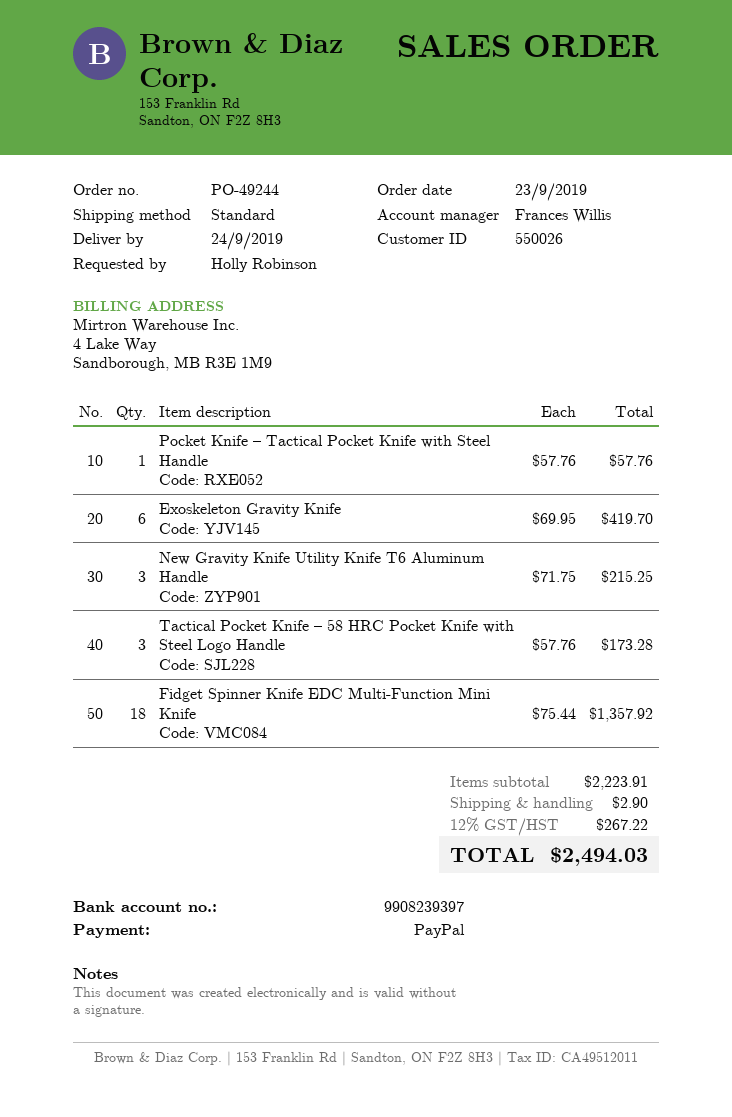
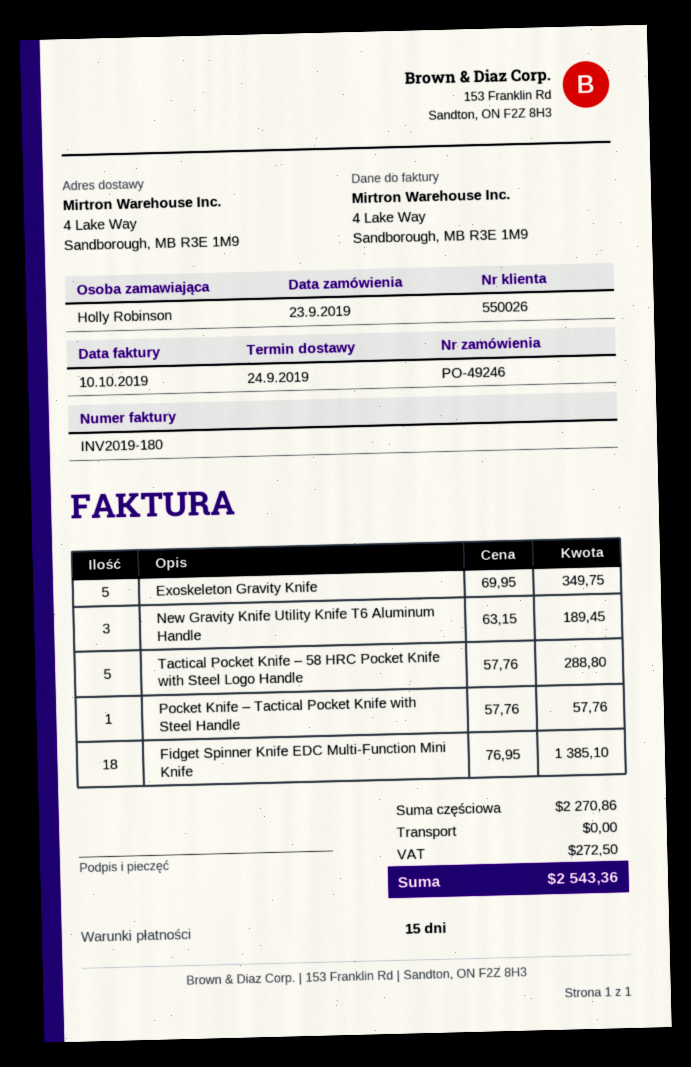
order number: PO-49244 -> PO-49246
Exoskeleton Gravity Knife: 6 x 69.95 = 419.70 -> 5 x 69.95 = 349.75
New Gravity Knife Utility Knife T6 Aluminum Handle: 3 x 71.75 = 215.25 -> 3 x 63.15 = 189.45
Tactical Pocket Knife – 58 HRC Pocket Knife with Steel Logo Handle: 3 x 57.76 = 173.28 -> 5 x 57.76 = 288.80
Fidget Spinner Knife EDC Multi-Function Mini Knife: 18 x 75.44 = 1357.92 -> 18 x 76.95 = 1385.10
subtotal: 2223.91 -> 2270.86
shipping: 2.90 -> 0.00
tax: 267.22 -> 272.50
total: 2494.03 -> 2543.36

